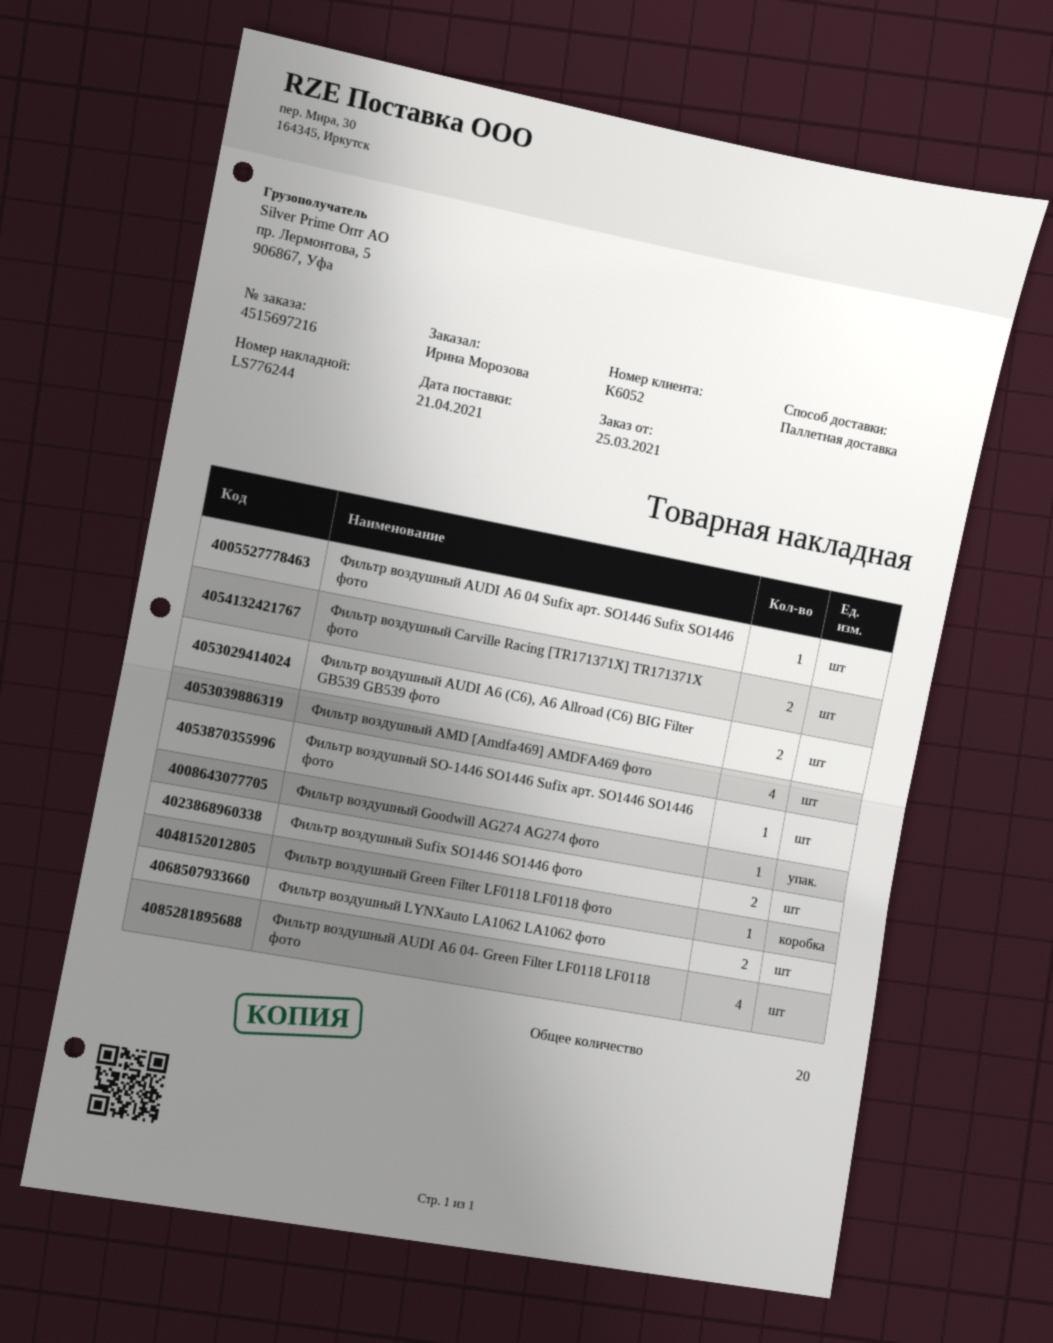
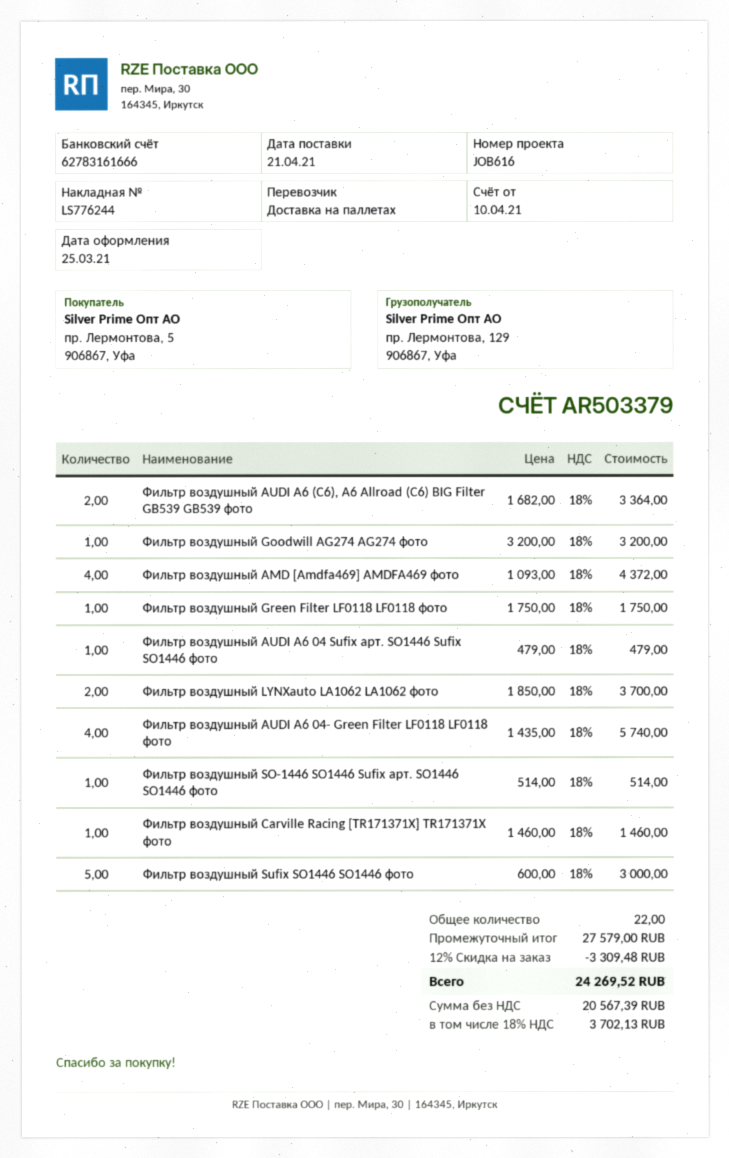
ship to: пр. Лермонтова, 5, 906867, Уфа -> пр. Лермонтова, 129, 906867, Уфа
Фильтр воздушный Carville Racing [TR171371X] TR171371X фото: 2 -> 1
Фильтр воздушный Sufix SO1446 SO1446 фото: 2 -> 5
total quantity: 20 -> 22

